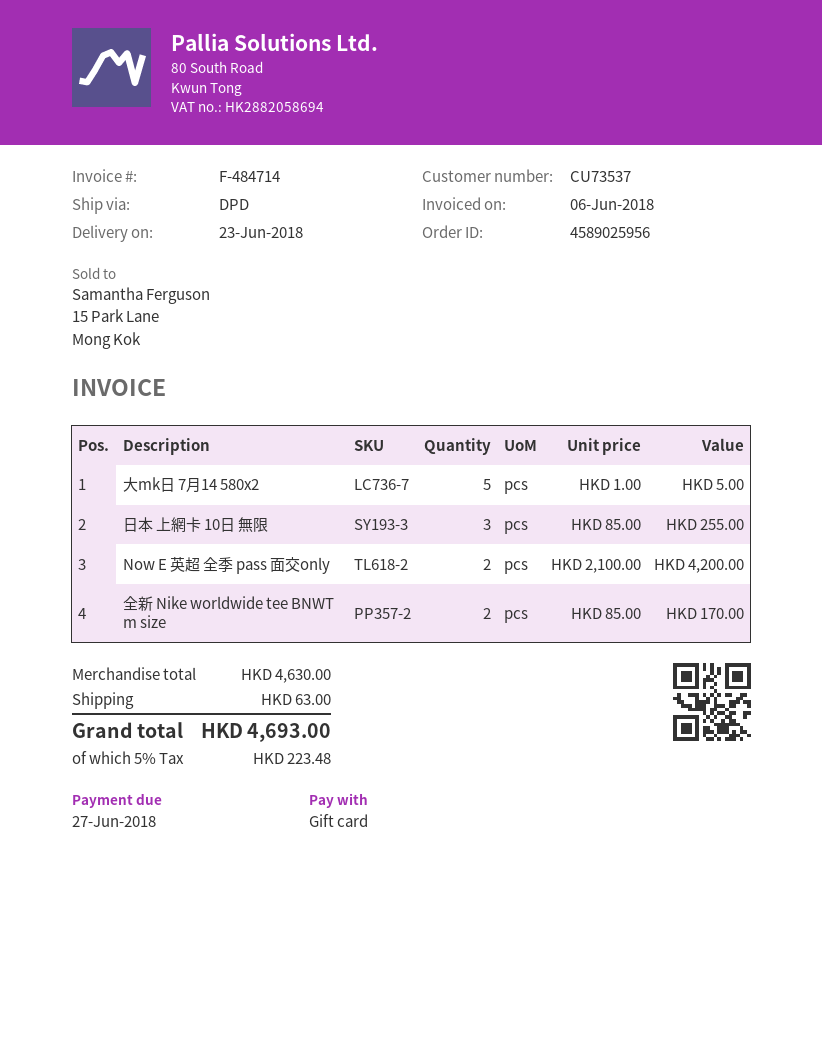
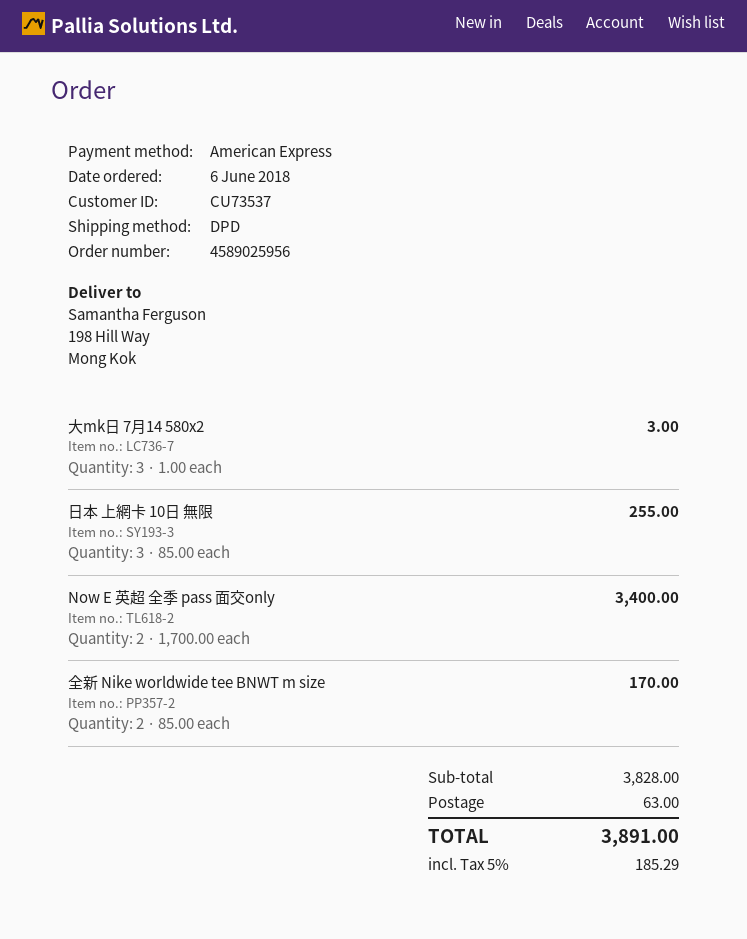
payment method: gift card -> American Express
大mk日 7月14 580x2: 5 x 1.00 = 5.00 -> 3 x 1.00 = 3.00
Now E 英超 全季 pass 面交only: 2 x 2100.00 = 4200.00 -> 2 x 1700.00 = 3400.00
subtotal: 4630.00 -> 3828.00
tax: 5% = 223.48 -> 5% = 185.29
total: 4693.00 -> 3891.00

